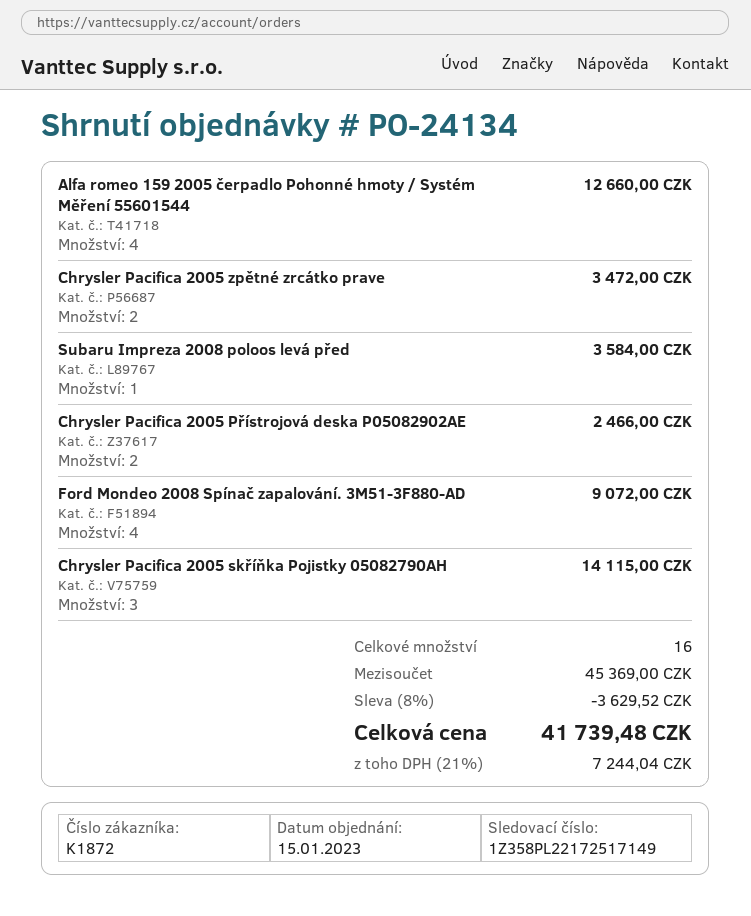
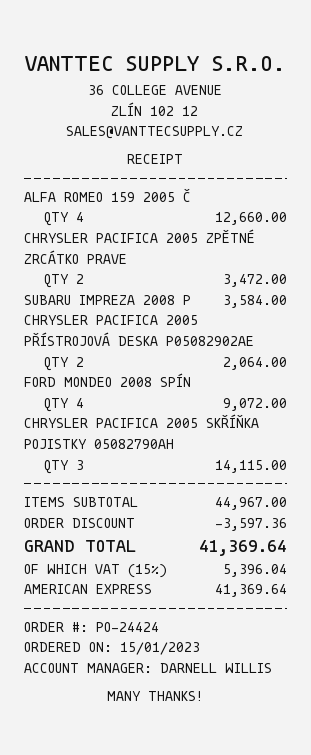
order number: PO-24134 -> PO-24424
Chrysler Pacifica 2005 Přístrojová deska P05082902AE: 2 for 2466.00 -> 2 for 2064.00
subtotal: 45369.00 -> 44967.00
discount: 3629.52 -> 3597.36
tax: 21% = 7244.04 -> 15% = 5396.04
total: 41739.48 -> 41369.64

